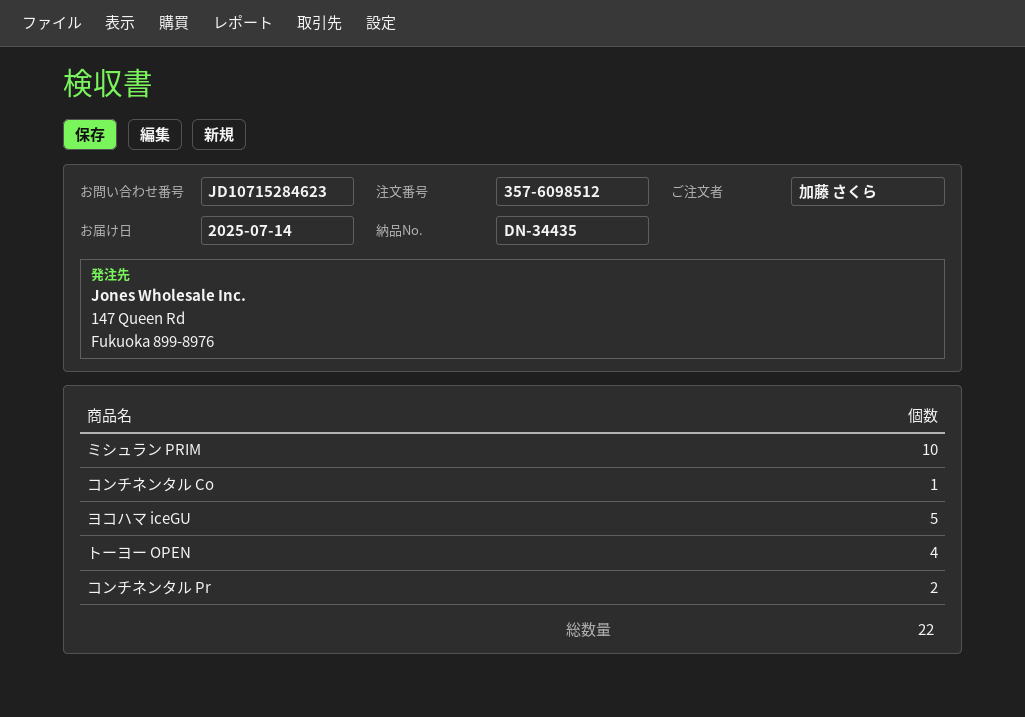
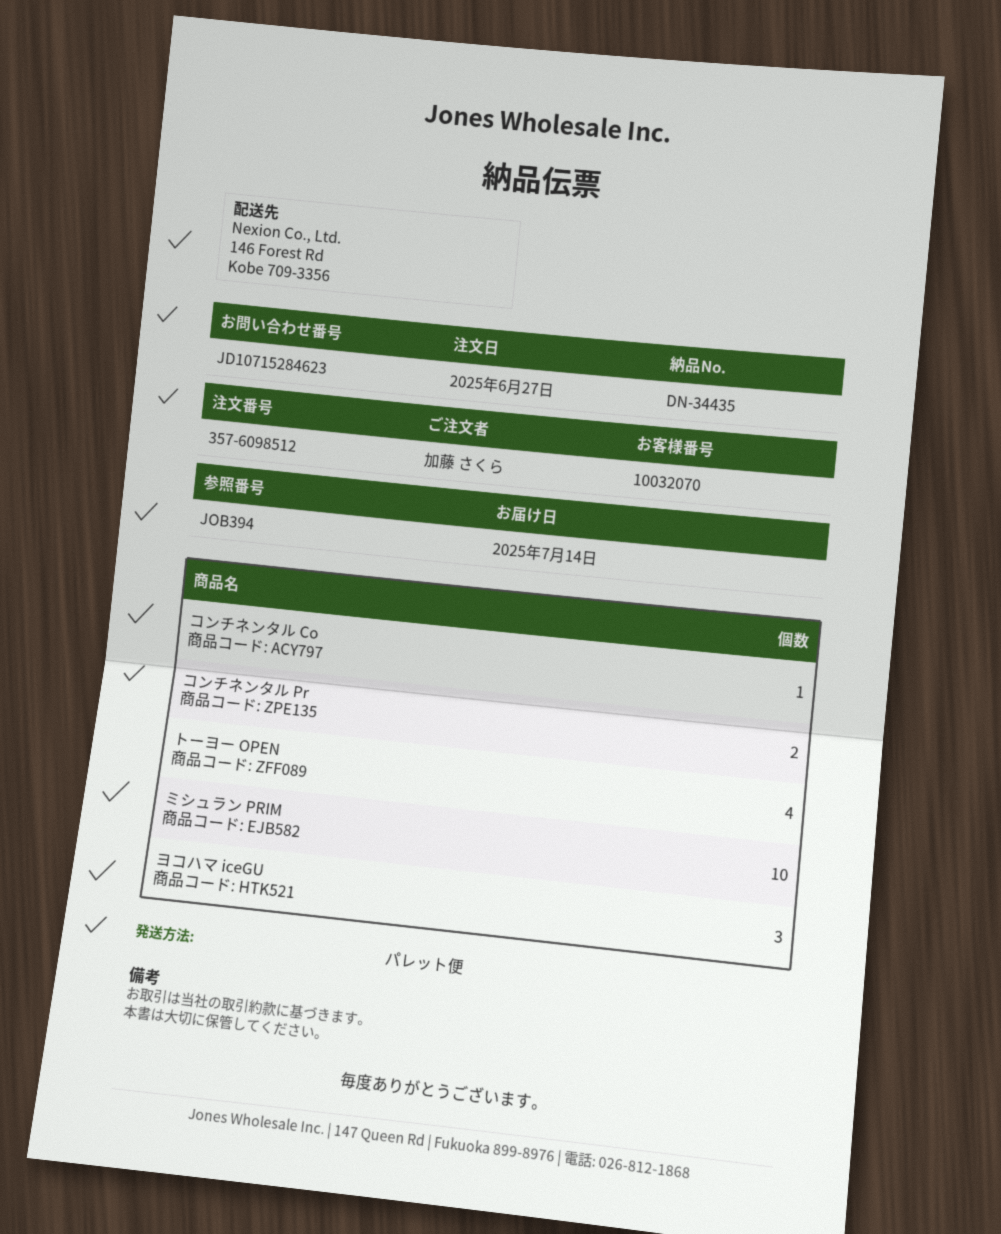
ヨコハマ iceGU: 5 -> 3

